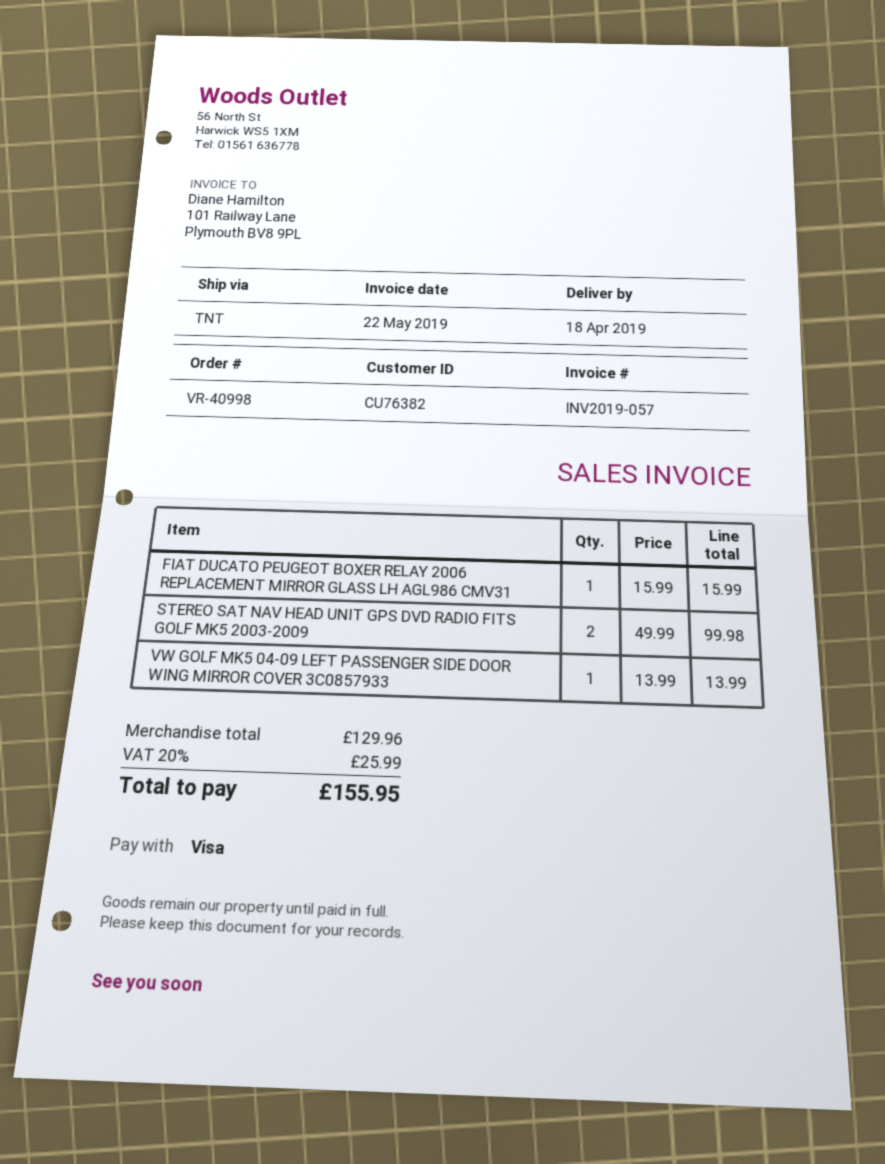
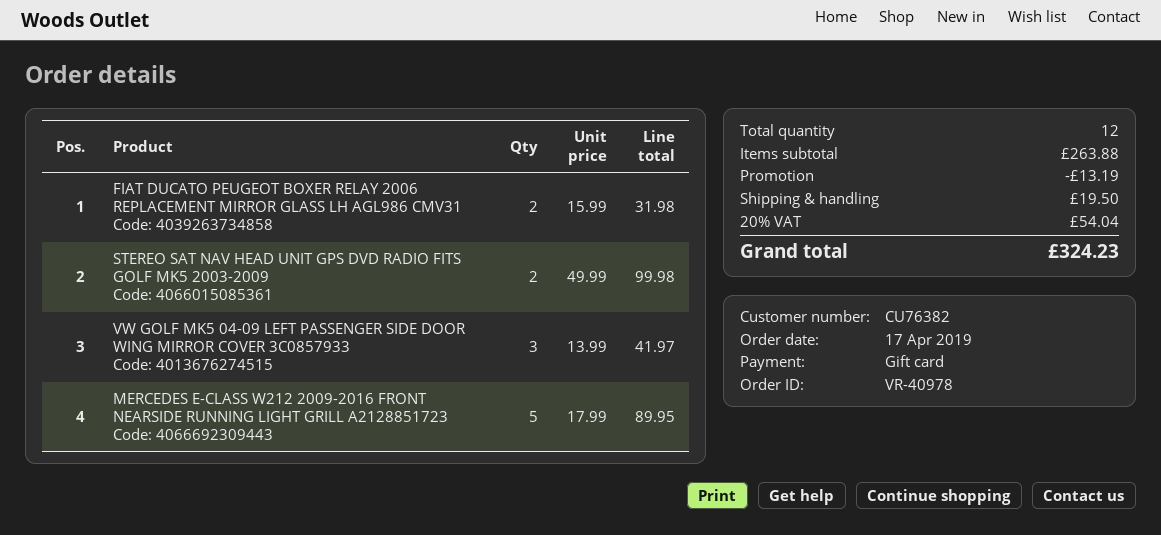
order number: VR-40998 -> VR-40978
payment method: Visa -> gift card
FIAT DUCATO PEUGEOT BOXER RELAY 2006 REPLACEMENT MIRROR GLASS LH AGL986 CMV31: 1 x 15.99 = 15.99 -> 2 x 15.99 = 31.98
VW GOLF MK5 04-09 LEFT PASSENGER SIDE DOOR WING MIRROR COVER 3C0857933: 1 x 13.99 = 13.99 -> 3 x 13.99 = 41.97
MERCEDES E-CLASS W212 2009-2016 FRONT NEARSIDE RUNNING LIGHT GRILL A2128851723: none -> 5 x 17.99 = 89.95
subtotal: 129.96 -> 263.88
discount: none -> 13.19
shipping: none -> 19.50
tax: 20% = 25.99 -> 20% = 54.04
total: 155.95 -> 324.23

